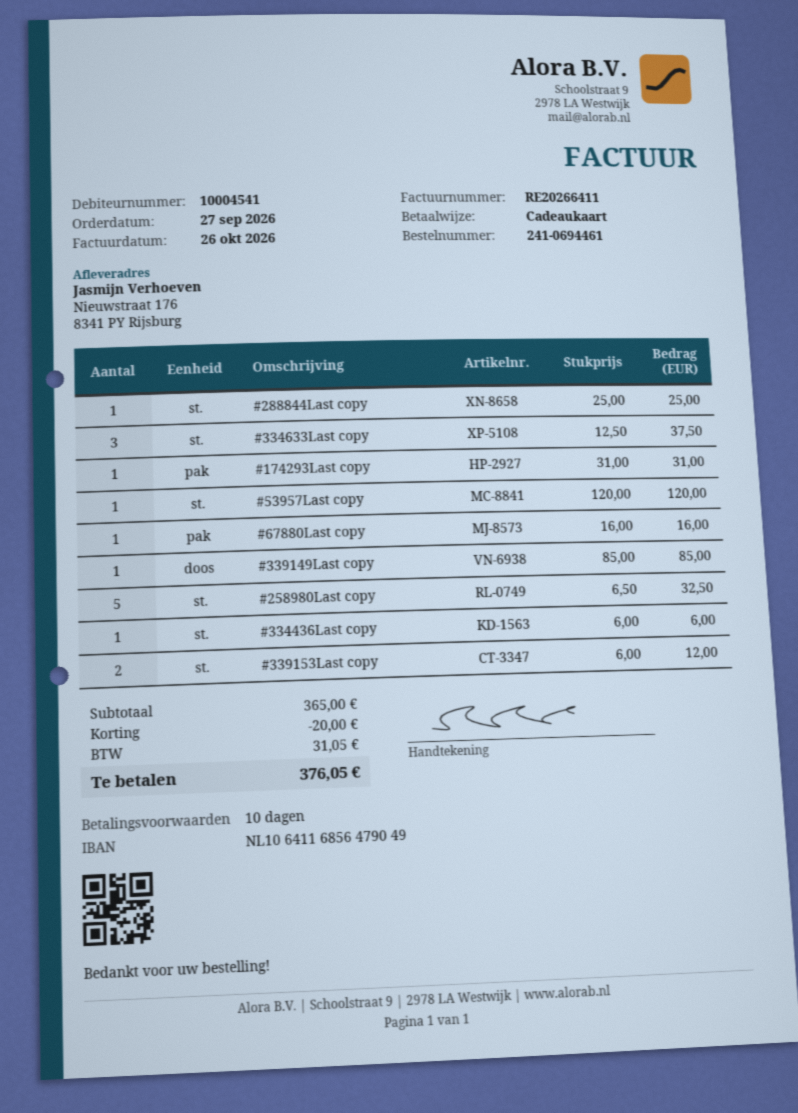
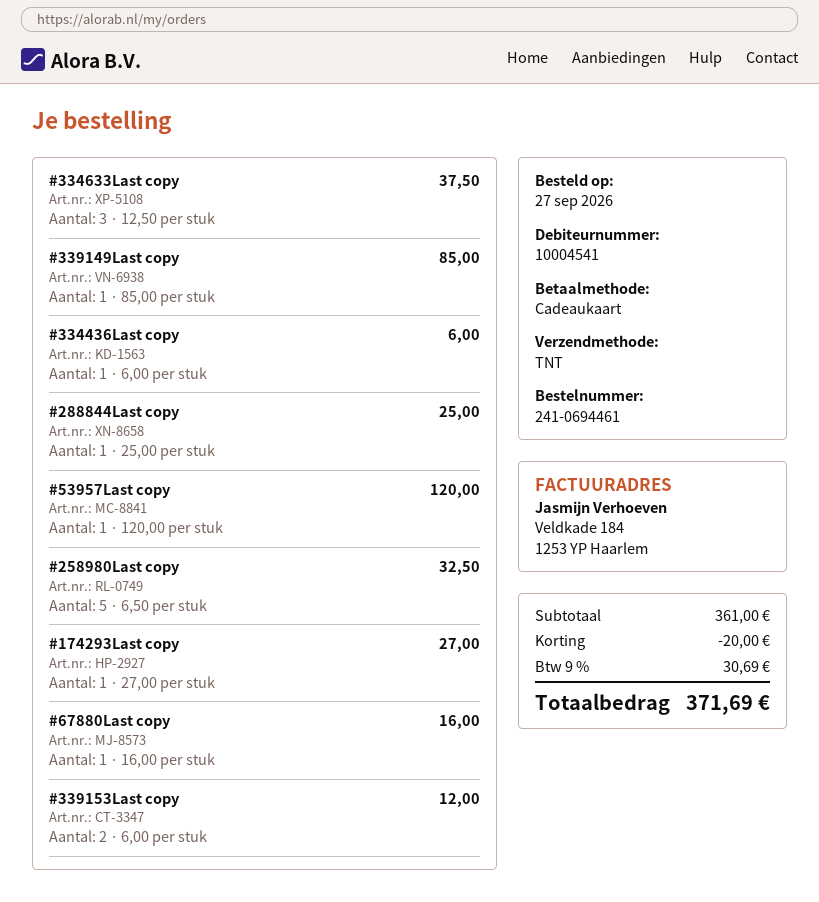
#174293Last copy: 1 x 31.00 = 31.00 -> 1 x 27.00 = 27.00
subtotal: 365.00 -> 361.00
tax: 31.05 -> 30.69
total: 376.05 -> 371.69

